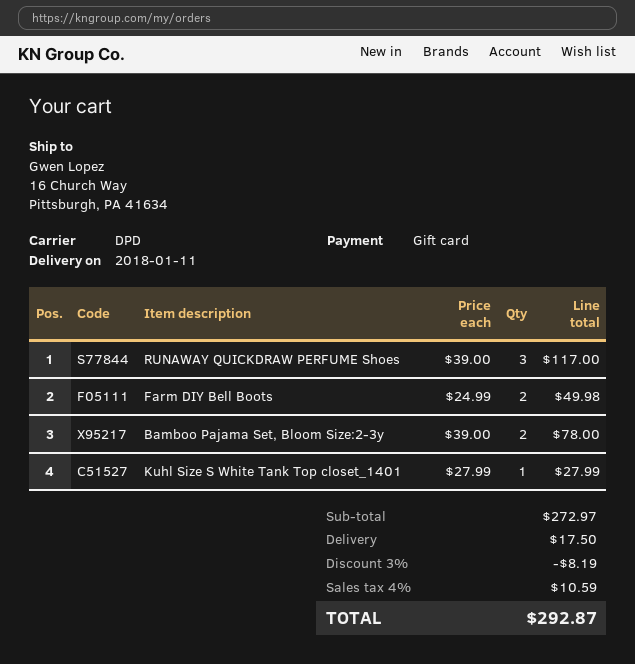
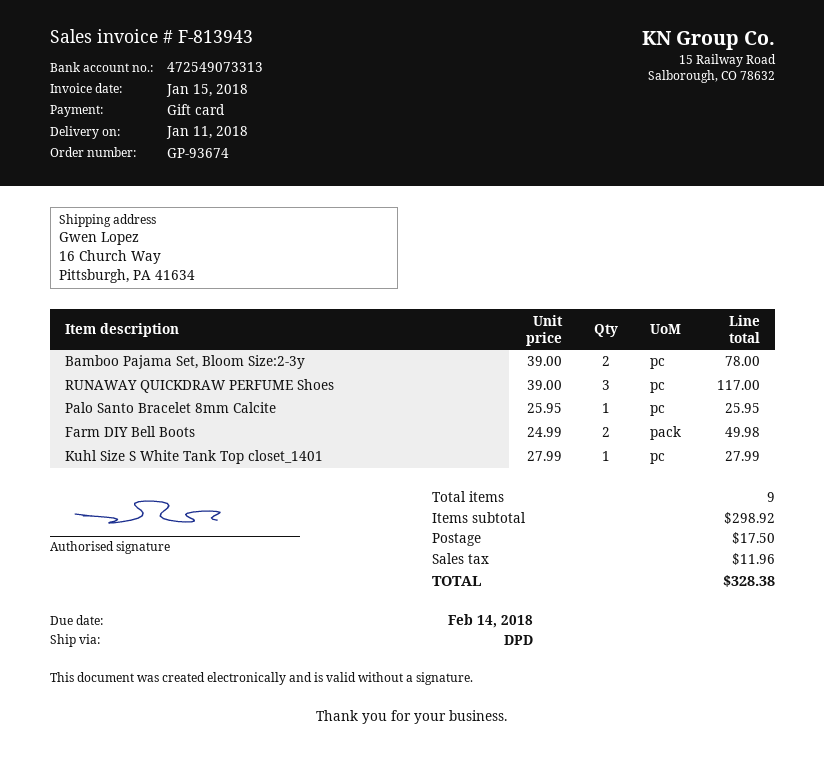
Palo Santo Bracelet 8mm Calcite: none -> 1 x 25.95 = 25.95
subtotal: 272.97 -> 298.92
discount: 3% = 8.19 -> none
tax: 10.59 -> 11.96
total: 292.87 -> 328.38

